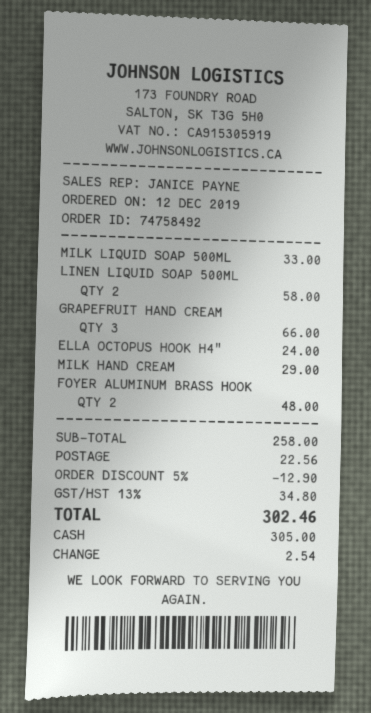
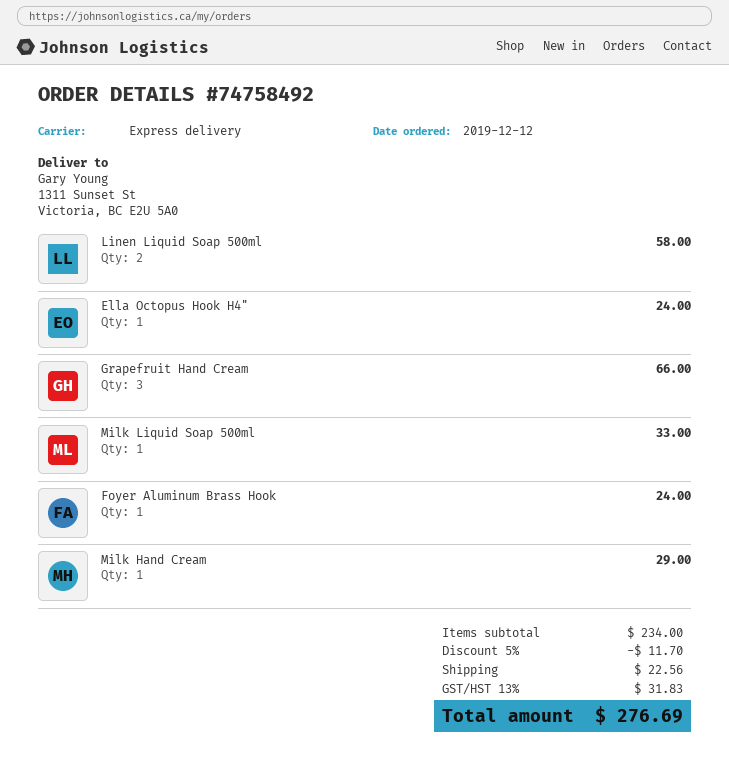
FOYER ALUMINUM BRASS HOOK: 2 for 48.00 -> 1 for 24.00
subtotal: 258.00 -> 234.00
discount: 5% = 12.90 -> 5% = 11.70
tax: 13% = 34.80 -> 13% = 31.83
total: 302.46 -> 276.69

